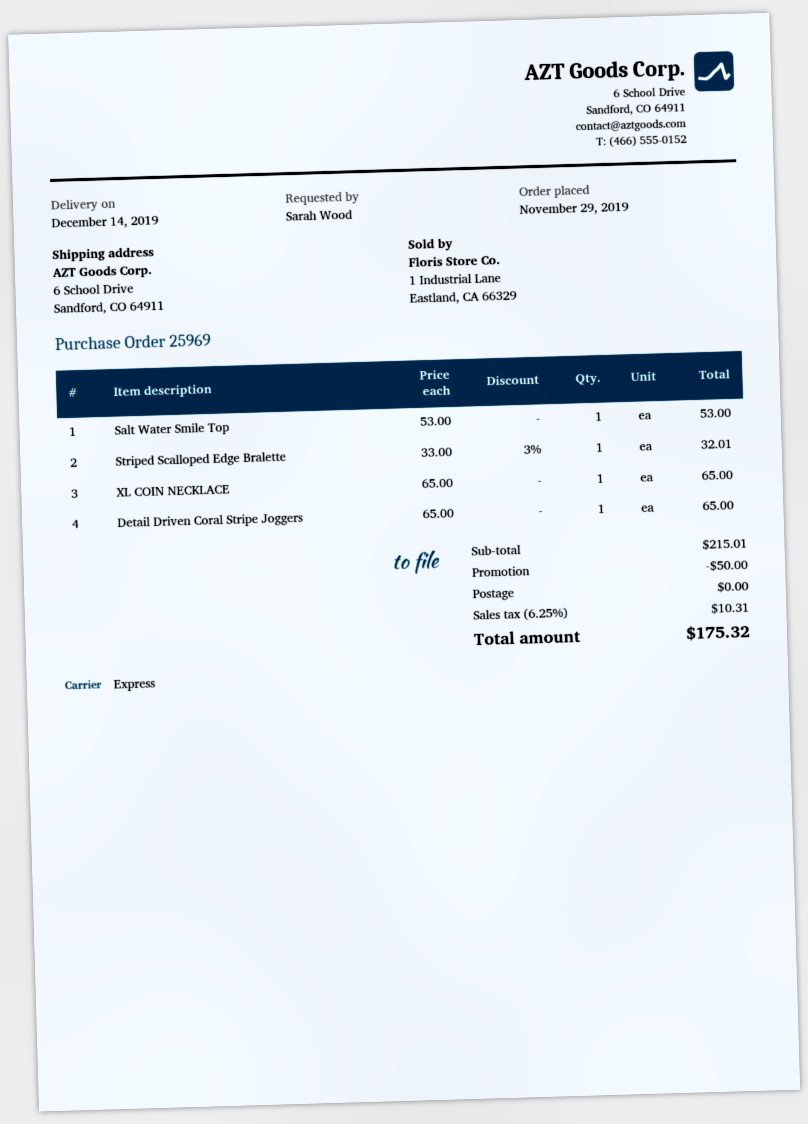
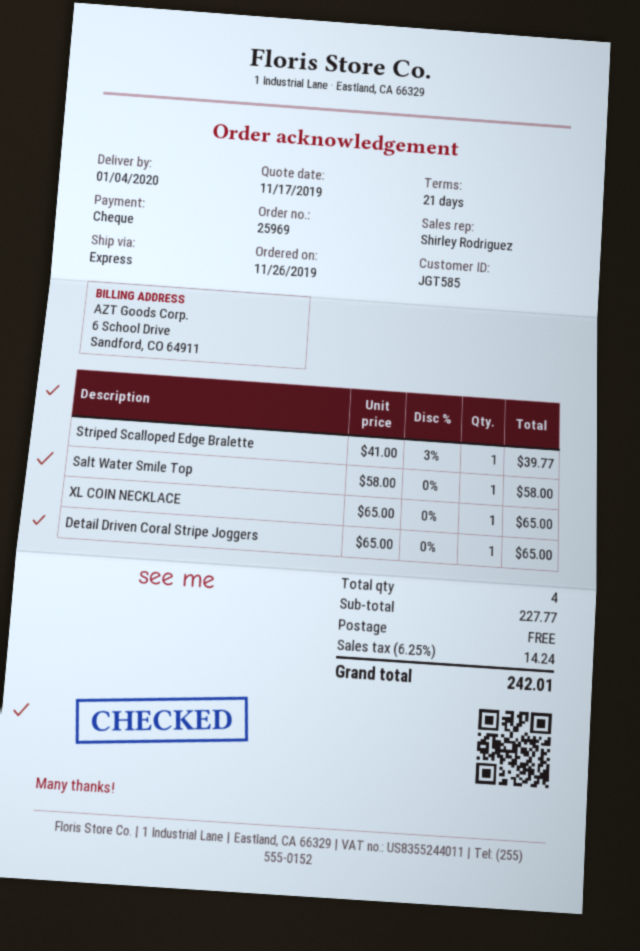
order date: 2019-11-29 -> 2019-11-26
delivery date: 2019-12-14 -> 2020-01-04
Salt Water Smile Top: 1 x 53.00 = 53.00 -> 1 x 58.00 = 58.00
Striped Scalloped Edge Bralette: 1 x 33.00 - 3% = 32.01 -> 1 x 41.00 - 3% = 39.77
subtotal: 215.01 -> 227.77
discount: 50.00 -> none
tax: 6.25% = 10.31 -> 6.25% = 14.24
total: 175.32 -> 242.01

